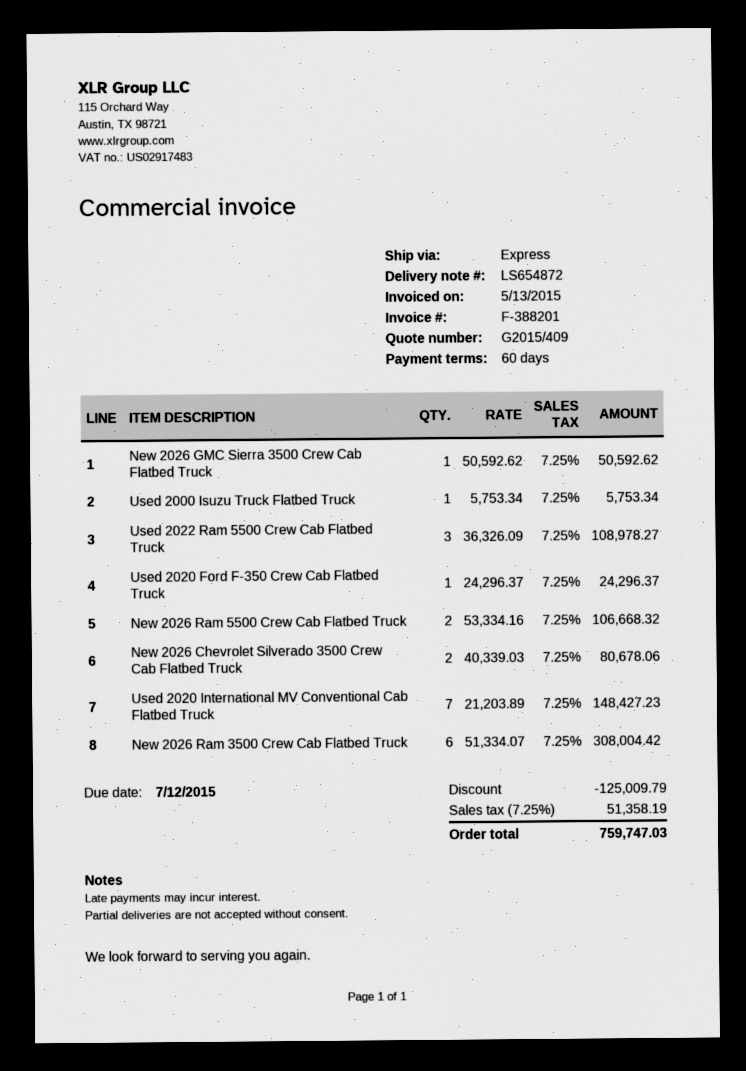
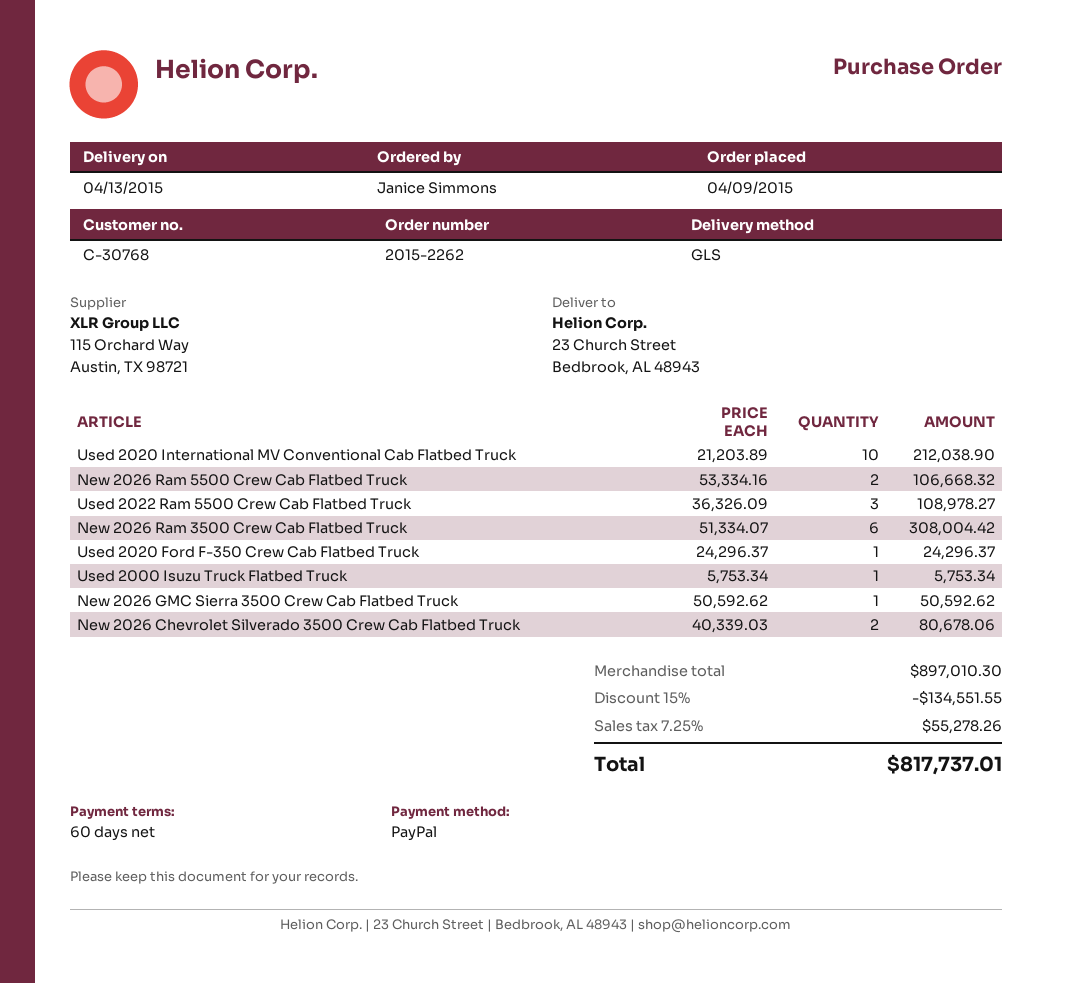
shipping method: express -> GLS
Used 2020 International MV Conventional Cab Flatbed Truck: 7 x 21203.89 = 148427.23 -> 10 x 21203.89 = 212038.90
discount: 125009.79 -> 134551.55
tax: 7.25% = 51358.19 -> 7.25% = 55278.26
total: 759747.03 -> 817737.01

